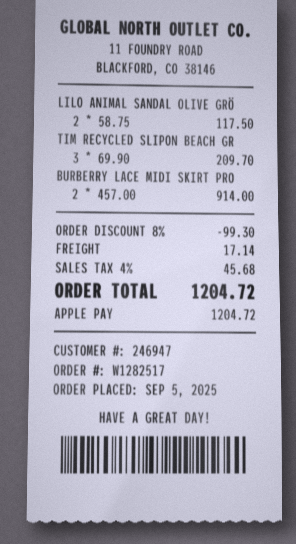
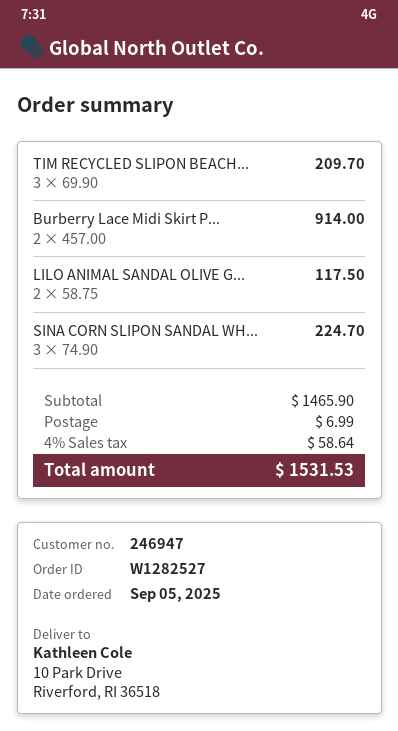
order number: W1282517 -> W1282527
SINA CORN SLIPON SANDAL WH...: none -> 3 x 74.90 = 224.70
discount: 8% = 99.30 -> none
shipping: 17.14 -> 6.99
tax: 4% = 45.68 -> 4% = 58.64
total: 1204.72 -> 1531.53

